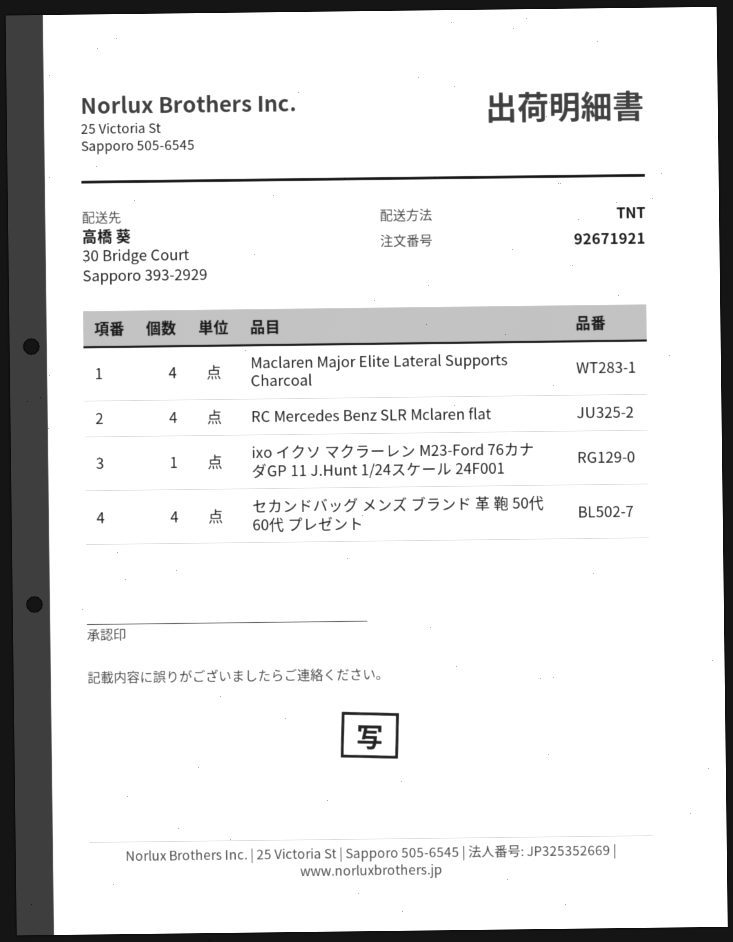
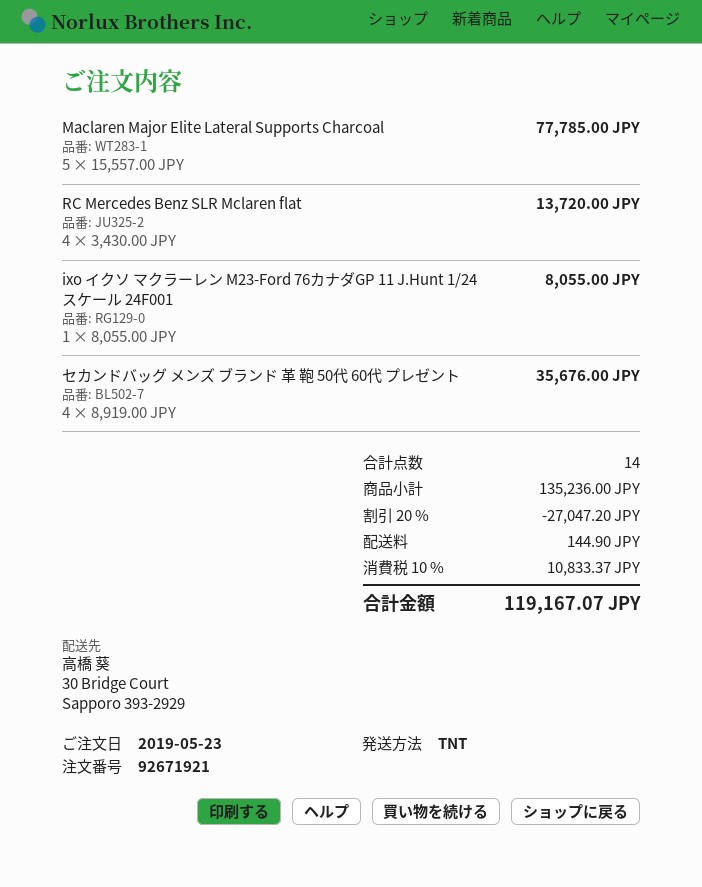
Maclaren Major Elite Lateral Supports Charcoal: 4 -> 5

